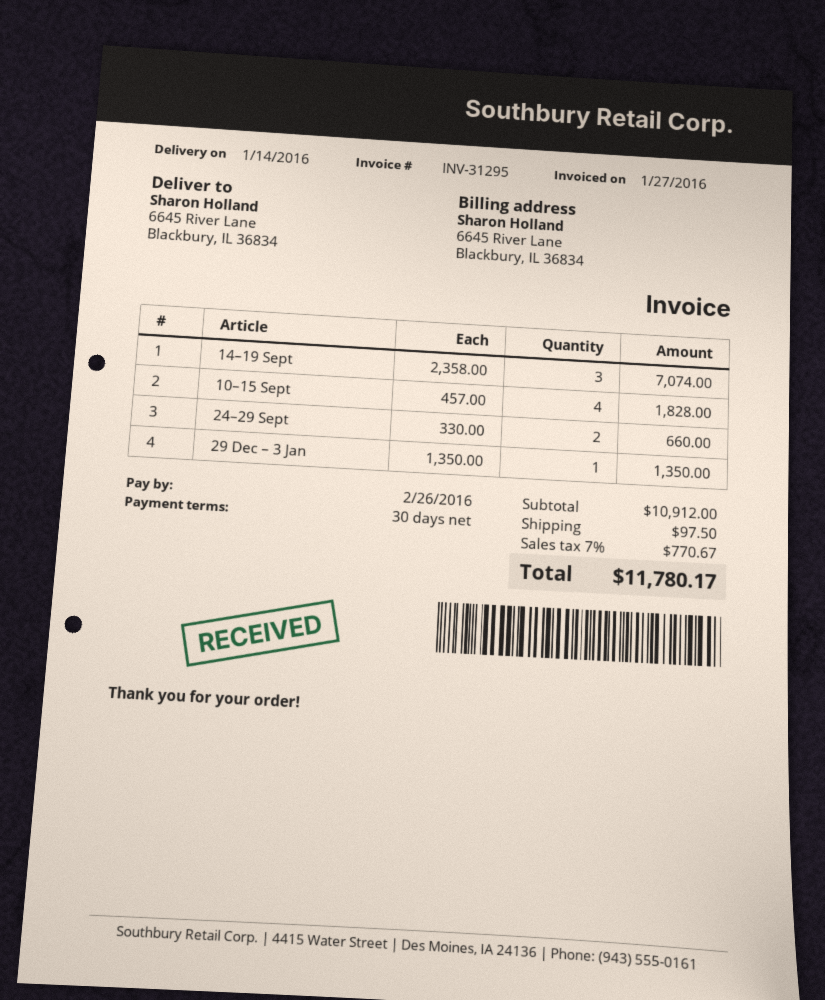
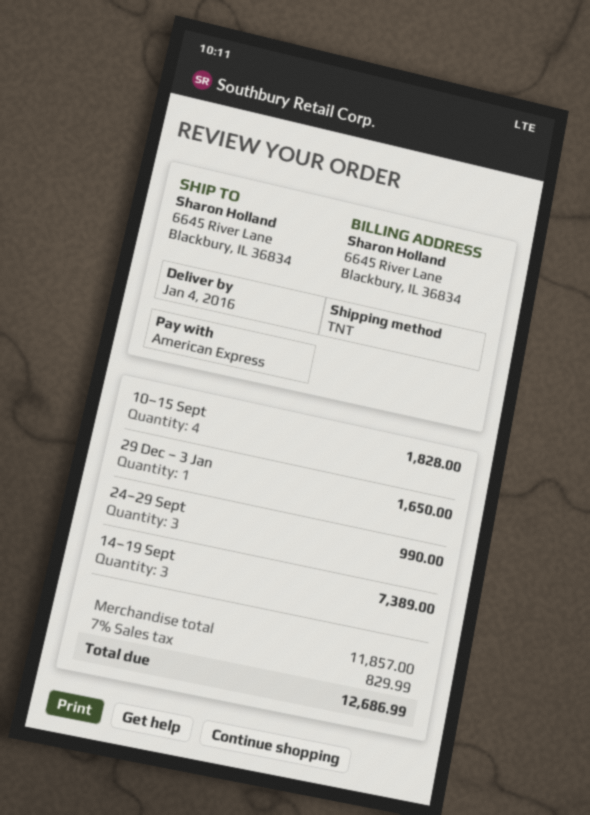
delivery date: 2016-01-14 -> 2016-01-04
14–19 Sept: 3 for 7074.00 -> 3 for 7389.00
24–29 Sept: 2 for 660.00 -> 3 for 990.00
29 Dec – 3 Jan: 1 for 1350.00 -> 1 for 1650.00
subtotal: 10912.00 -> 11857.00
shipping: 97.50 -> none
tax: 7% = 770.67 -> 7% = 829.99
total: 11780.17 -> 12686.99

